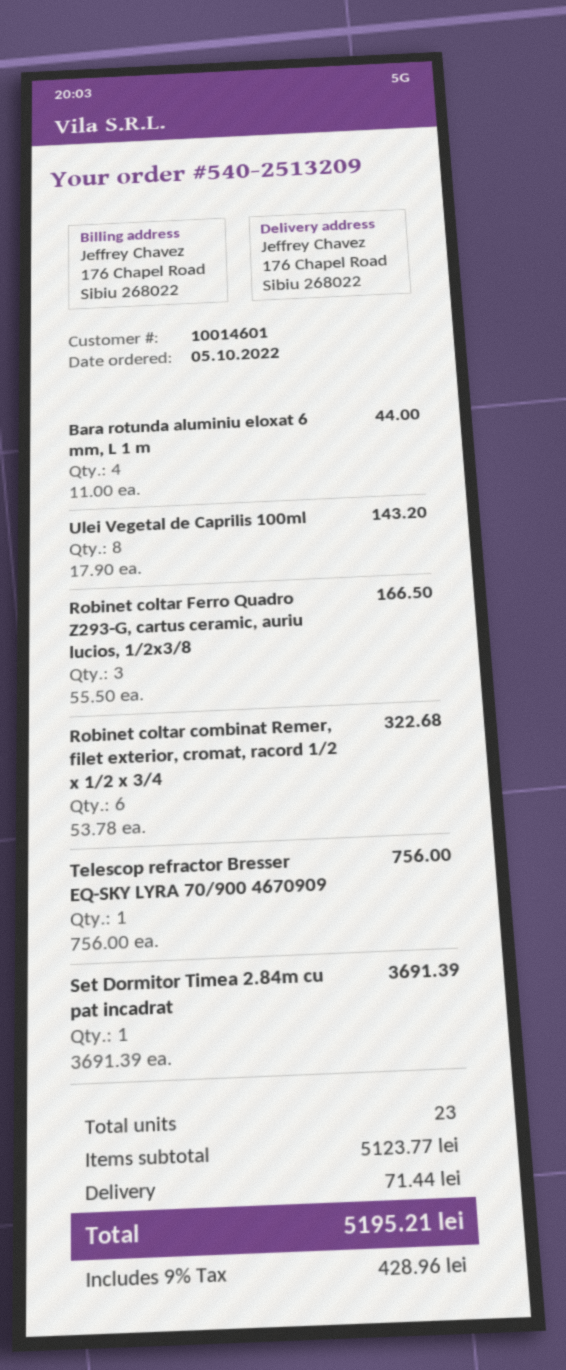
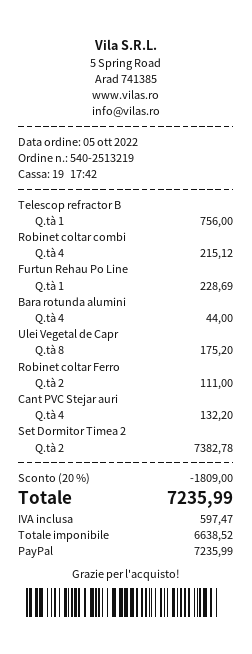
order number: 540-2513209 -> 540-2513219
Ulei Vegetal de Caprilis 100ml: 8 for 143.20 -> 8 for 175.20
Robinet coltar Ferro Quadro Z293-G, cartus ceramic, auriu lucios, 1/2x3/8: 3 for 166.50 -> 2 for 111.00
Robinet coltar combinat Remer, filet exterior, cromat, racord 1/2 x 1/2 x 3/4: 6 for 322.68 -> 4 for 215.12
Set Dormitor Timea 2.84m cu pat incadrat: 1 for 3691.39 -> 2 for 7382.78
Furtun Rehau Po Line: none -> 1 for 228.69
Cant PVC Stejar auri: none -> 4 for 132.20
discount: none -> 20% = 1809.00
shipping: 71.44 -> none
tax: 428.96 -> 597.47
total: 5195.21 -> 7235.99

